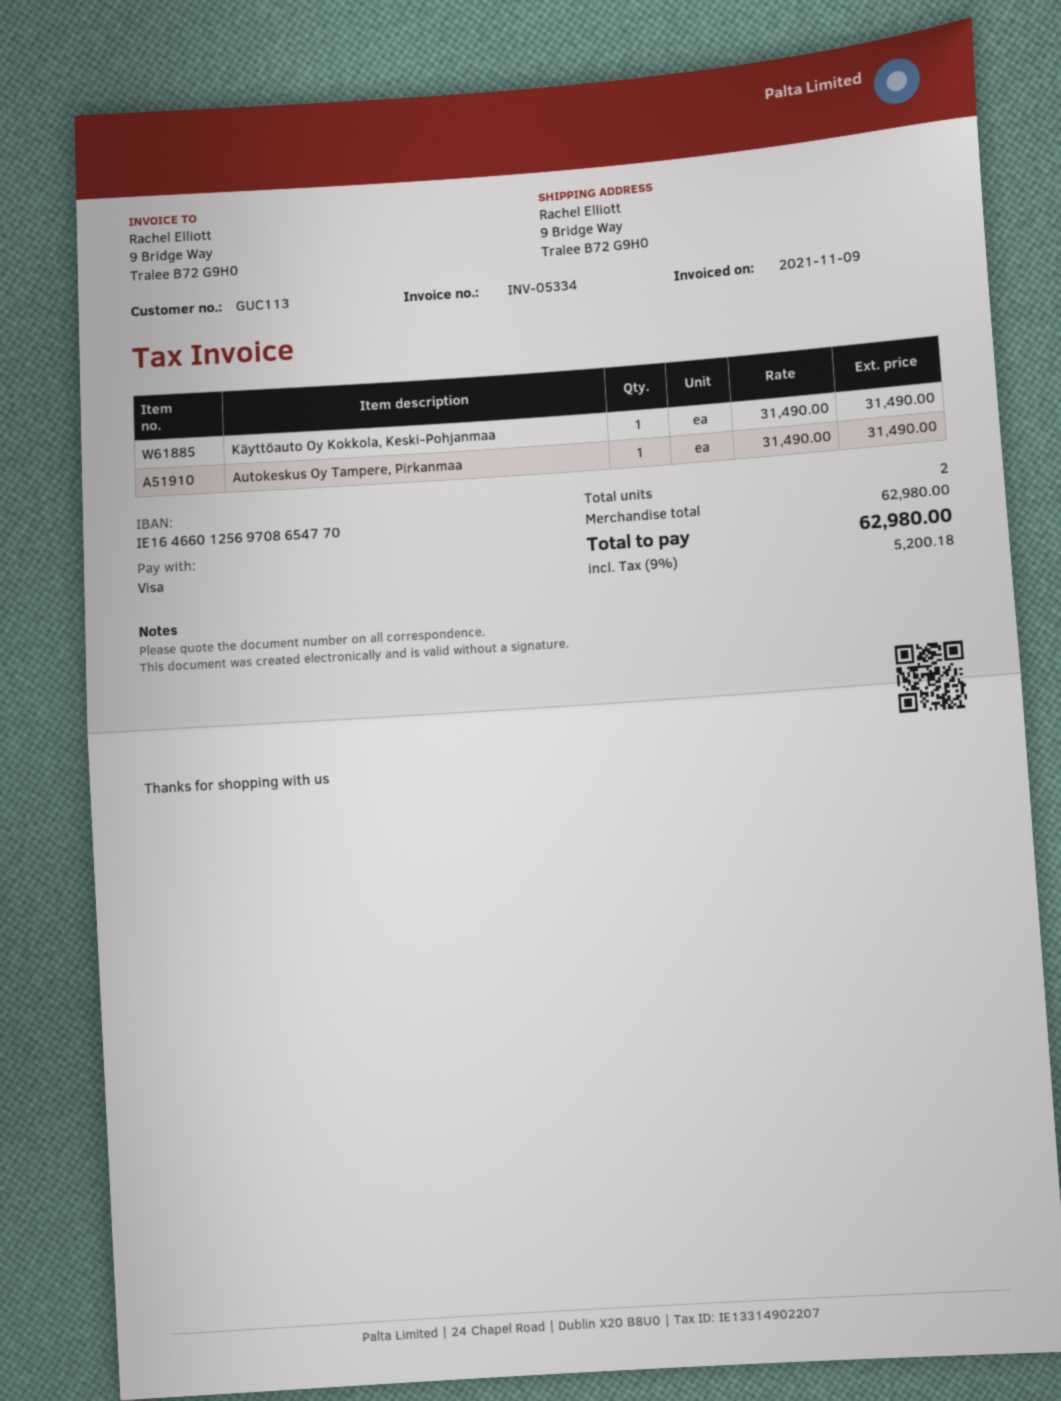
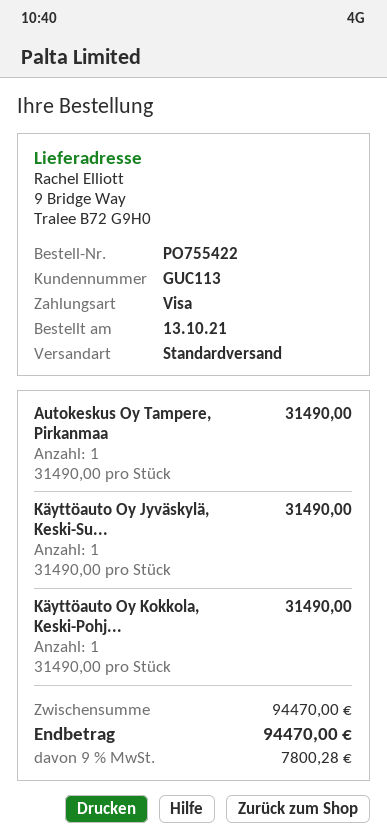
Käyttöauto Oy Jyväskylä, Keski-Su...: none -> 1 x 31490.00 = 31490.00
subtotal: 62980.00 -> 94470.00
tax: 9% = 5200.18 -> 9% = 7800.28
total: 62980.00 -> 94470.00

